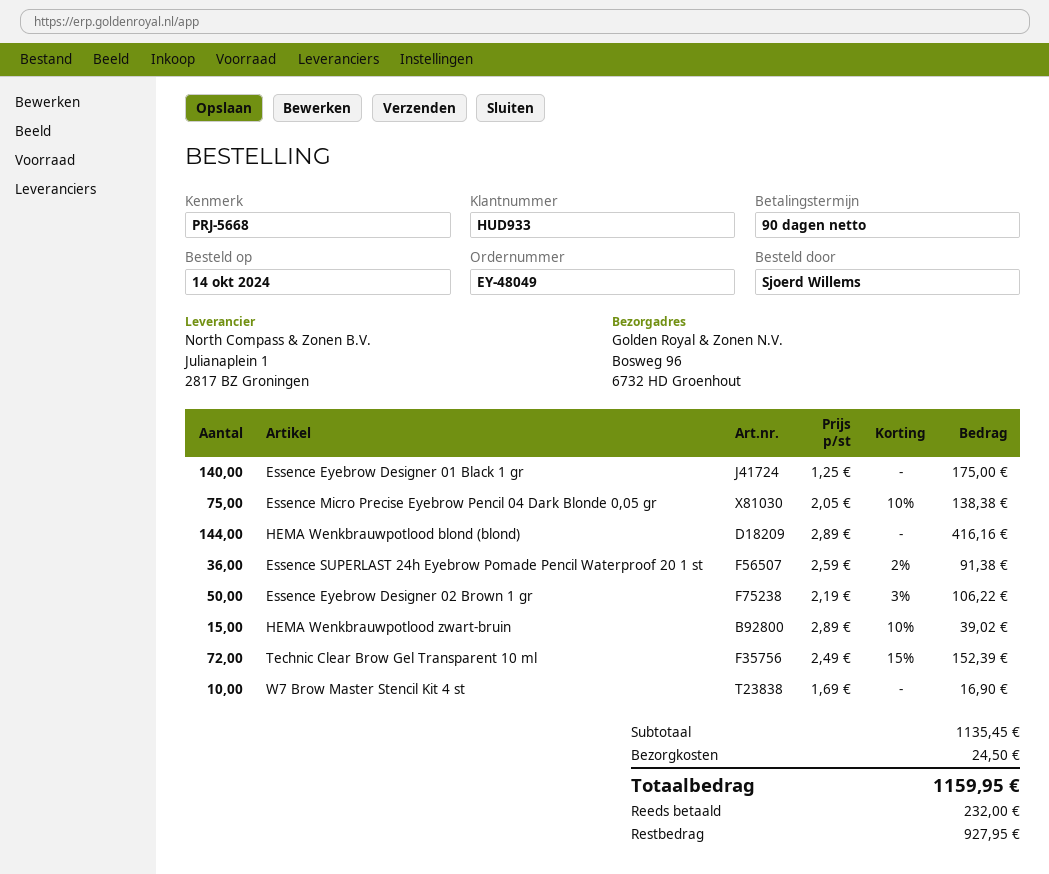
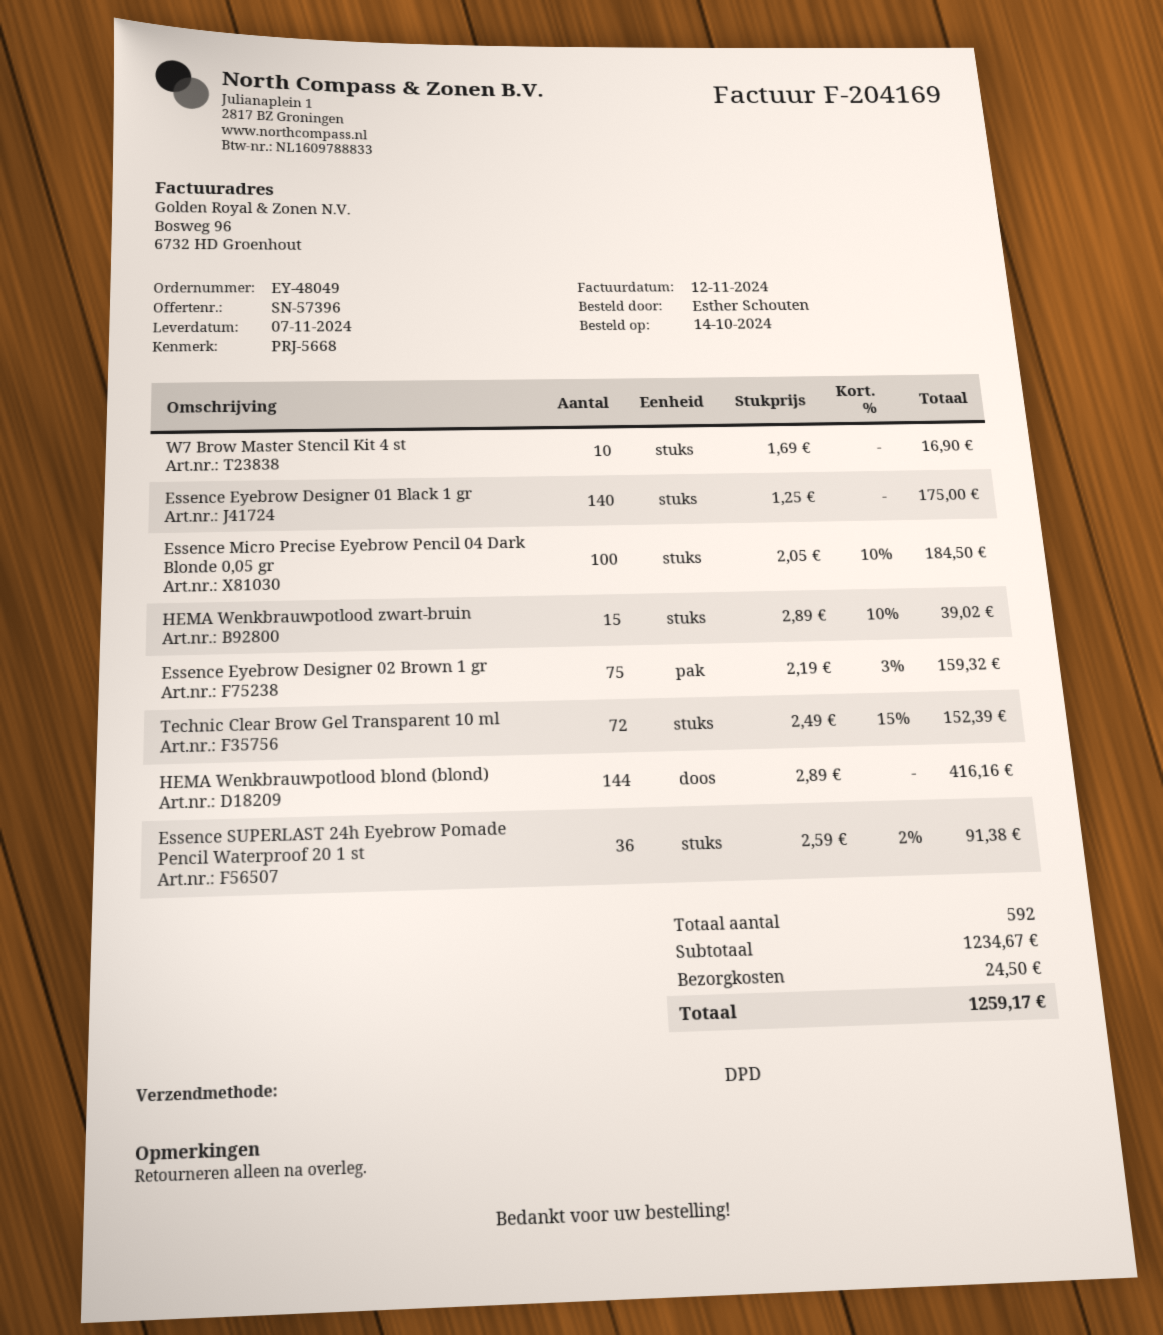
ordered by: Sjoerd Willems -> Esther Schouten
Essence Micro Precise Eyebrow Pencil 04 Dark Blonde 0,05 gr: 75 x 2.05 - 10% = 138.38 -> 100 x 2.05 - 10% = 184.50
Essence Eyebrow Designer 02 Brown 1 gr: 50 x 2.19 - 3% = 106.22 -> 75 x 2.19 - 3% = 159.32
subtotal: 1135.45 -> 1234.67
total: 1159.95 -> 1259.17

